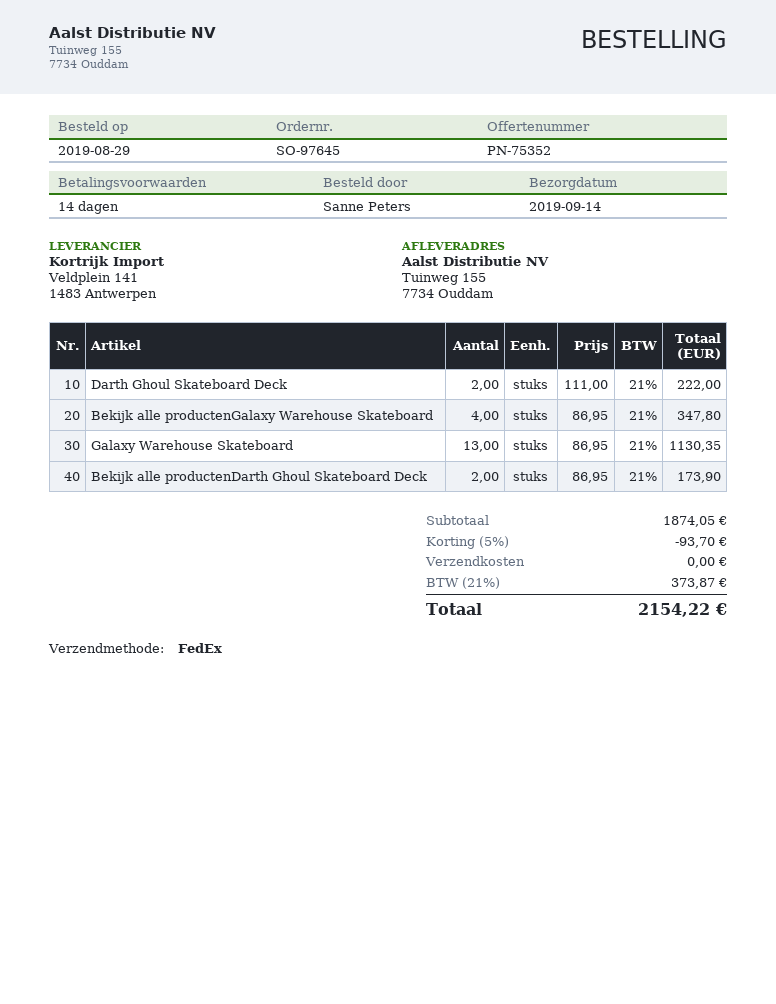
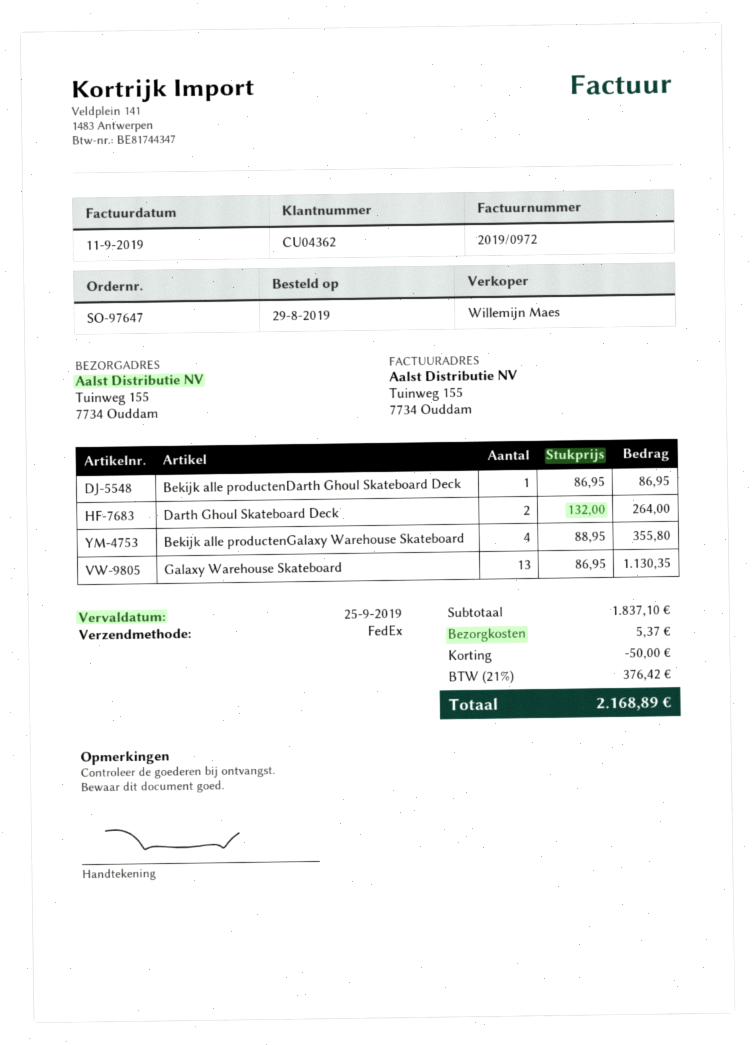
order number: SO-97645 -> SO-97647
Darth Ghoul Skateboard Deck: 2 x 111.00 = 222.00 -> 2 x 132.00 = 264.00
Bekijk alle productenGalaxy Warehouse Skateboard: 4 x 86.95 = 347.80 -> 4 x 88.95 = 355.80
Bekijk alle productenDarth Ghoul Skateboard Deck: 2 x 86.95 = 173.90 -> 1 x 86.95 = 86.95
subtotal: 1874.05 -> 1837.10
discount: 93.70 -> 50.00
shipping: 0.00 -> 5.37
tax: 21% = 373.87 -> 21% = 376.42
total: 2154.22 -> 2168.89

